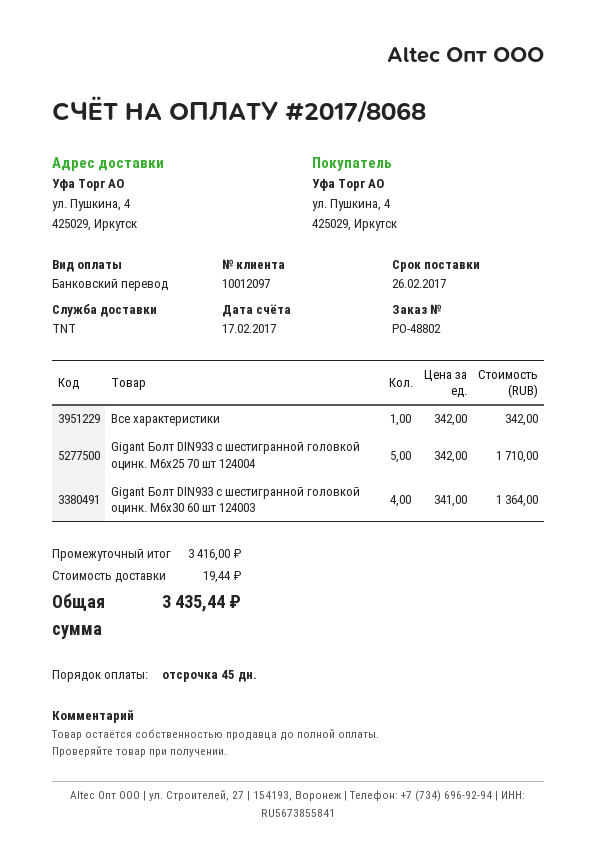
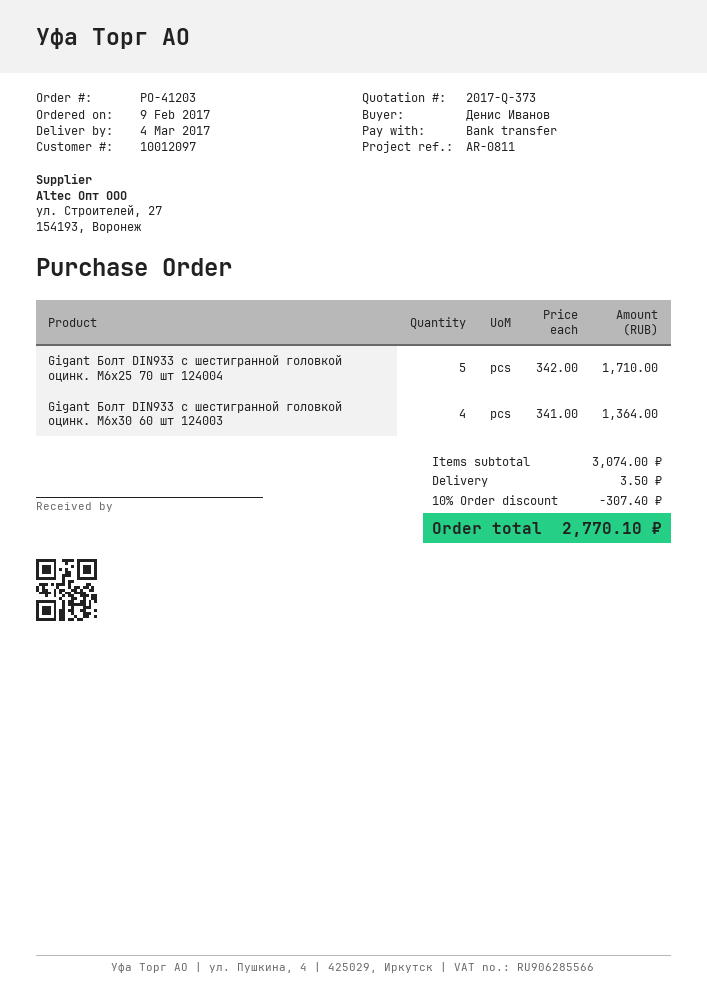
order number: PO-48802 -> PO-41203
delivery date: 2017-02-26 -> 2017-03-04
Все характеристики: 1 x 342.00 = 342.00 -> none
subtotal: 3416.00 -> 3074.00
discount: none -> 10% = 307.40
shipping: 19.44 -> 3.50
total: 3435.44 -> 2770.10

